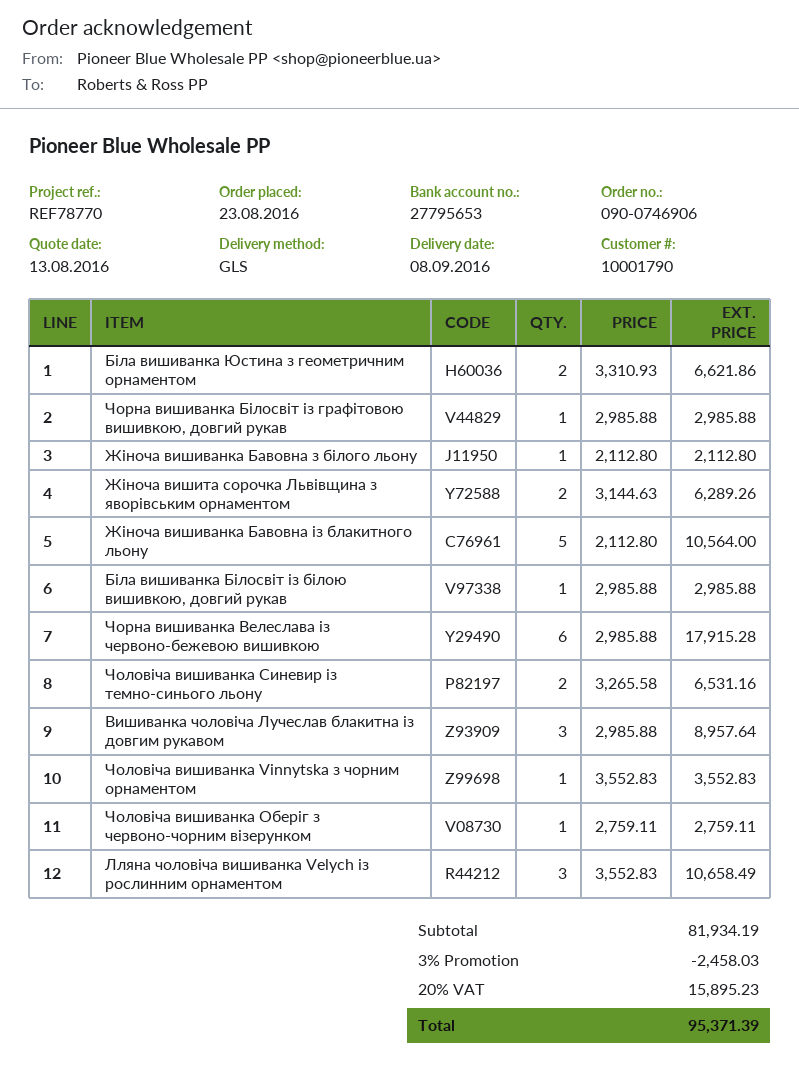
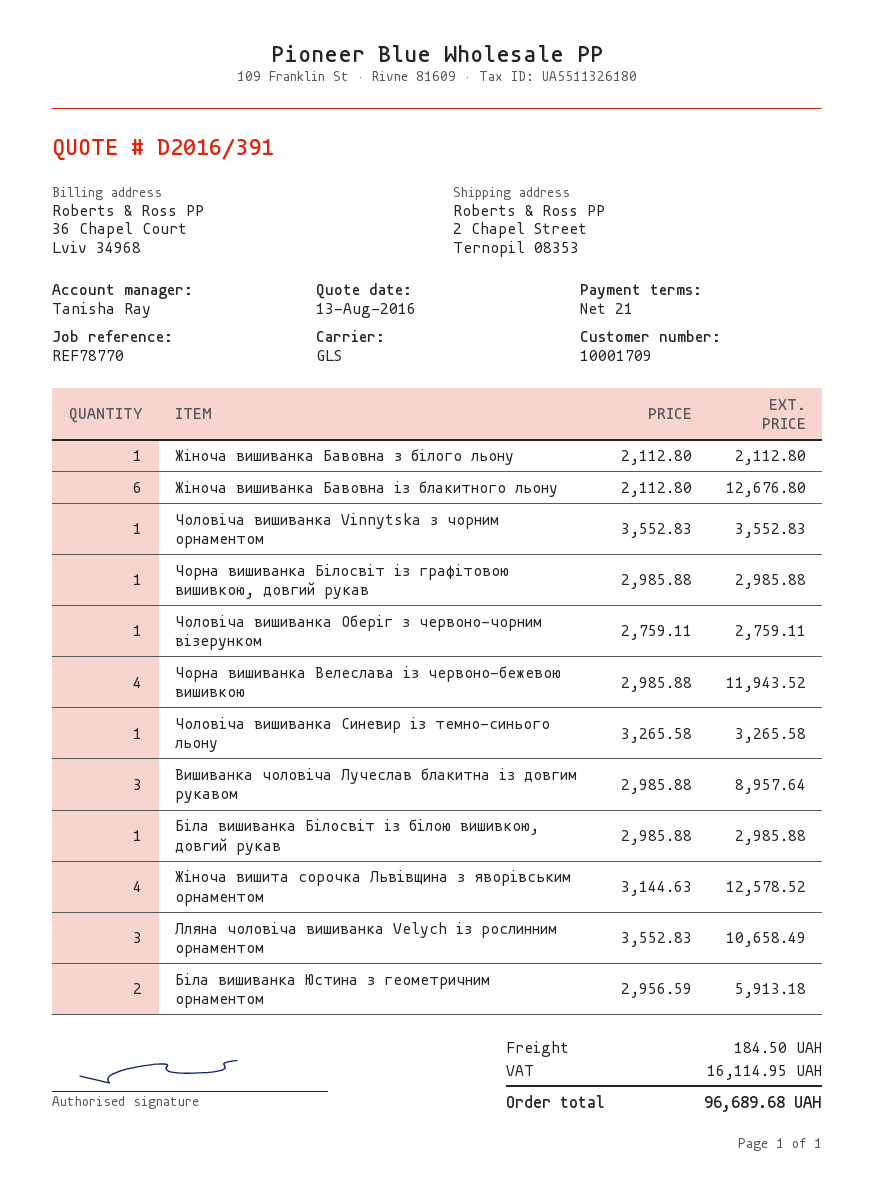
customer number: 10001790 -> 10001709
Біла вишиванка Юстина з геометричним орнаментом: 2 x 3310.93 = 6621.86 -> 2 x 2956.59 = 5913.18
Жіноча вишита сорочка Львівщина з яворівським орнаментом: 2 x 3144.63 = 6289.26 -> 4 x 3144.63 = 12578.52
Жіноча вишиванка Бавовна із блакитного льону: 5 x 2112.80 = 10564.00 -> 6 x 2112.80 = 12676.80
Чорна вишиванка Велеслава із червоно-бежевою вишивкою: 6 x 2985.88 = 17915.28 -> 4 x 2985.88 = 11943.52
Чоловіча вишиванка Синевир із темно-синього льону: 2 x 3265.58 = 6531.16 -> 1 x 3265.58 = 3265.58
discount: 3% = 2458.03 -> none
shipping: none -> 184.50
tax: 15895.23 -> 16114.95
total: 95371.39 -> 96689.68

